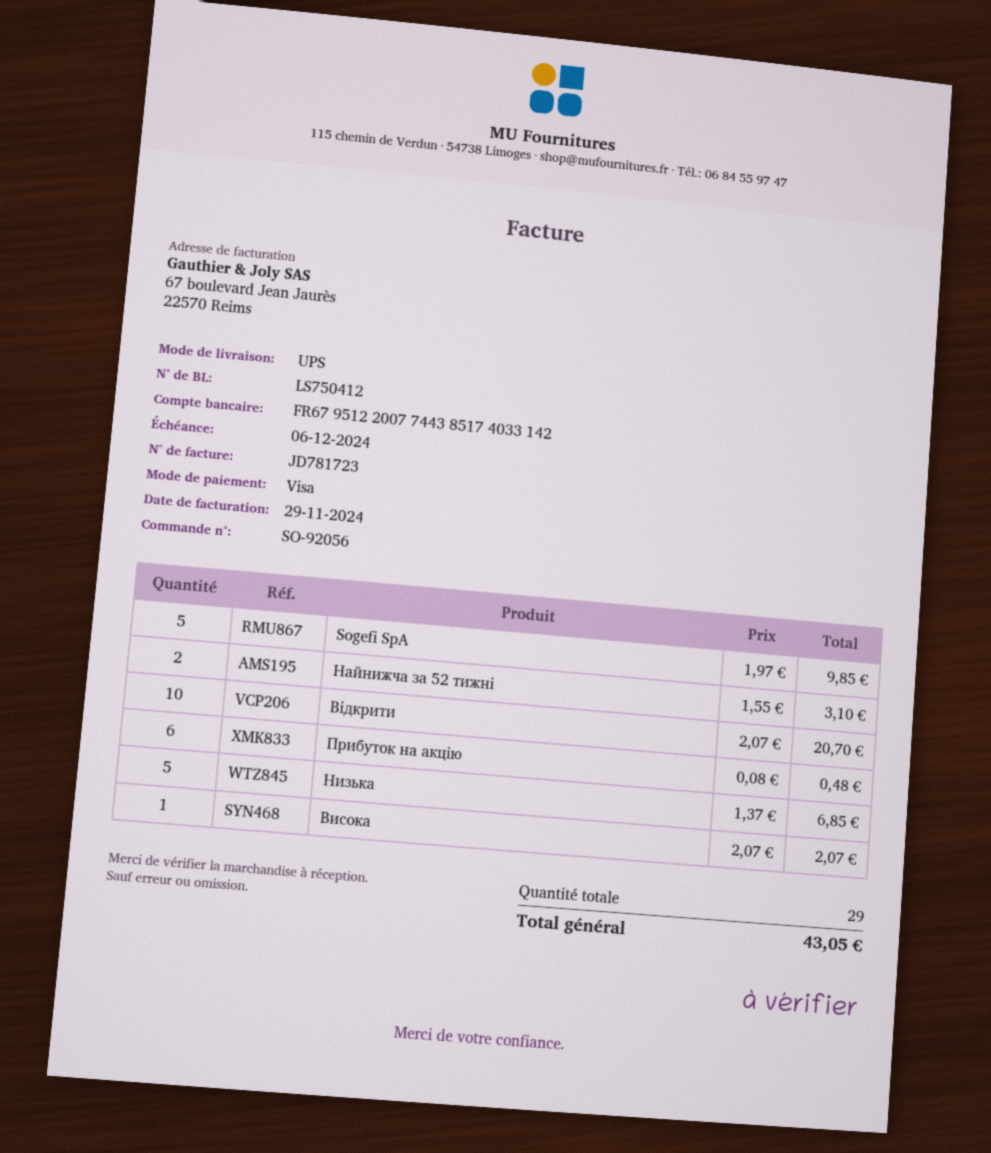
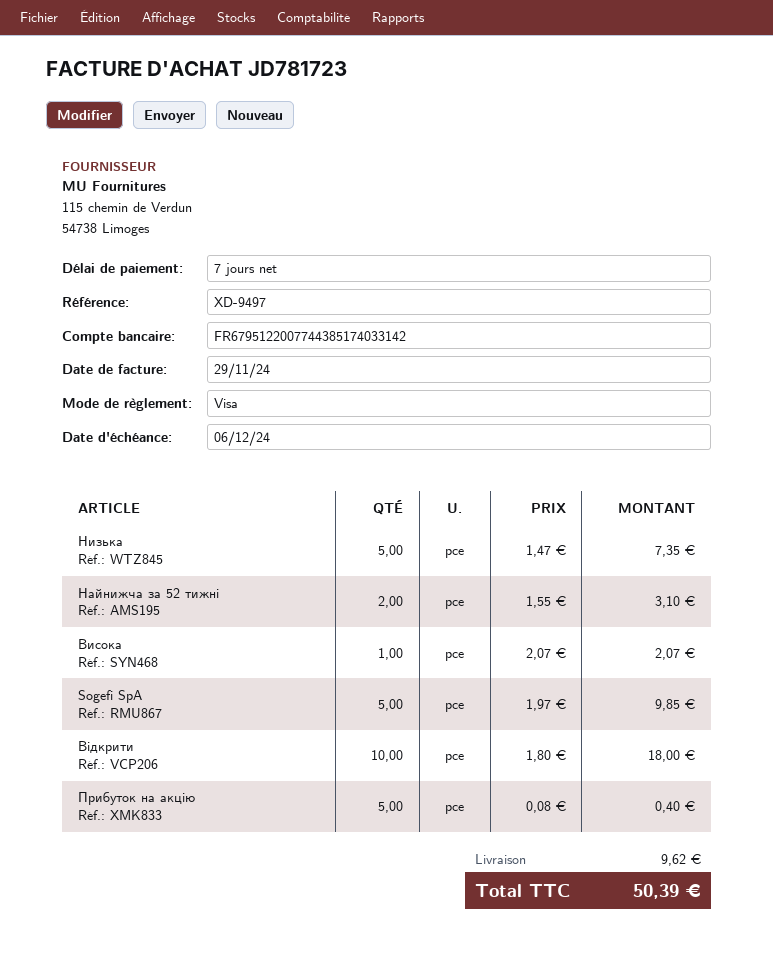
Відкрити: 10 x 2.07 = 20.70 -> 10 x 1.80 = 18.00
Прибуток на акцію: 6 x 0.08 = 0.48 -> 5 x 0.08 = 0.40
Низька: 5 x 1.37 = 6.85 -> 5 x 1.47 = 7.35
shipping: none -> 9.62
total: 43.05 -> 50.39

